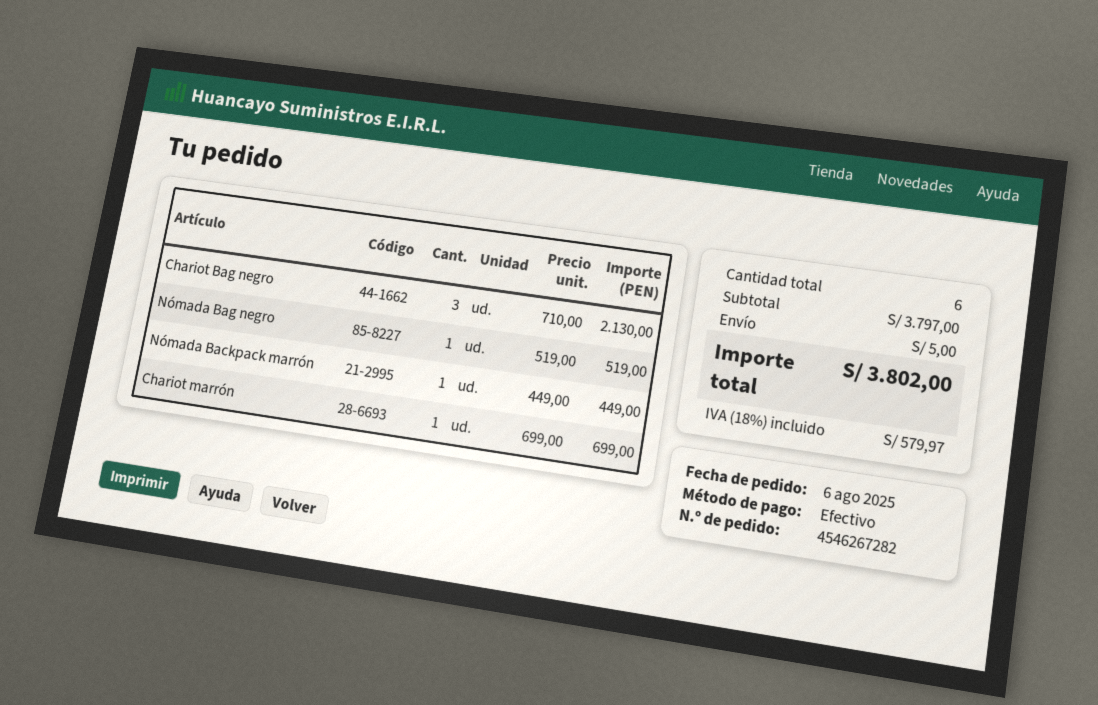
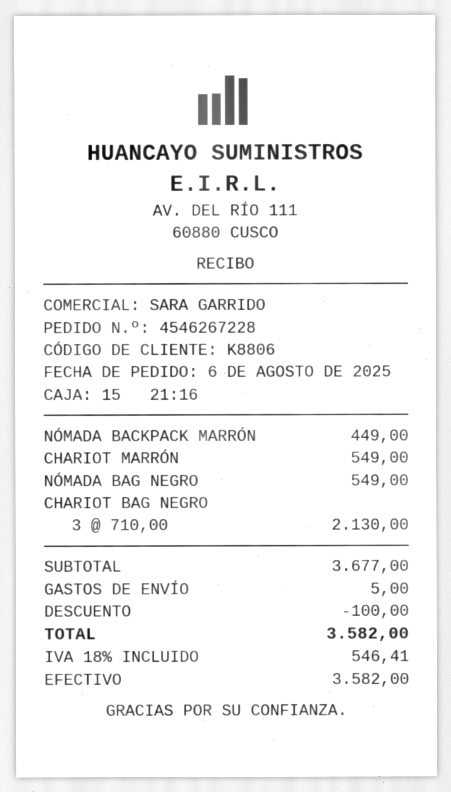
order number: 4546267282 -> 4546267228
Nómada Bag negro: 1 x 519.00 = 519.00 -> 1 x 549.00 = 549.00
Chariot marrón: 1 x 699.00 = 699.00 -> 1 x 549.00 = 549.00
subtotal: 3797.00 -> 3677.00
discount: none -> 100.00
tax: 18% = 579.97 -> 18% = 546.41
total: 3802.00 -> 3582.00

